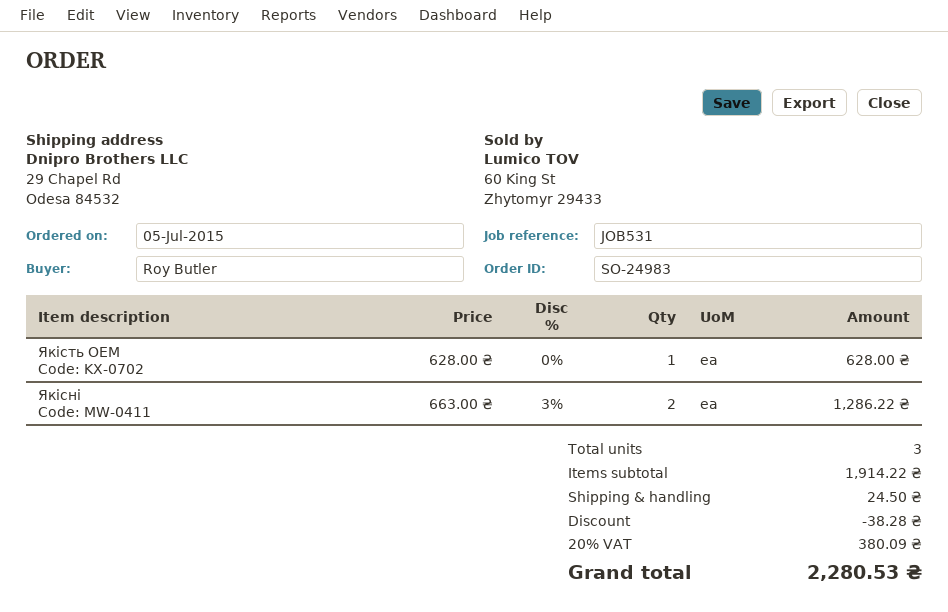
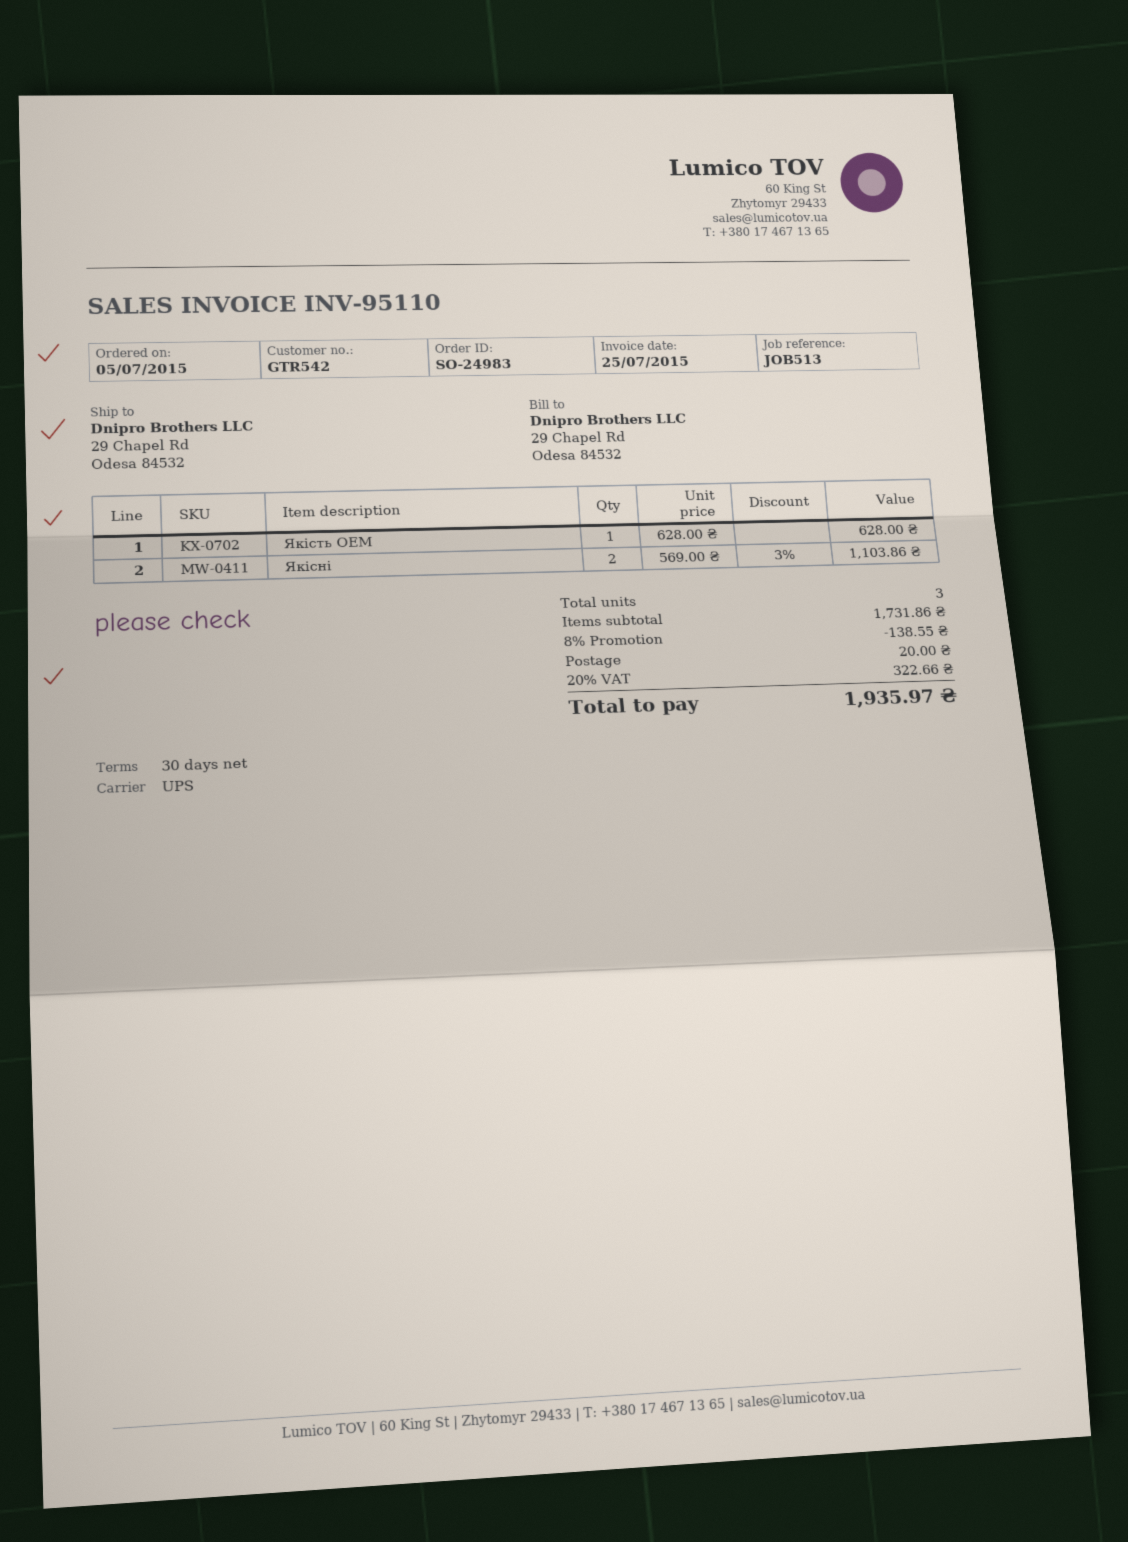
reference: JOB531 -> JOB513
Якісні: 2 x 663.00 - 3% = 1286.22 -> 2 x 569.00 - 3% = 1103.86
subtotal: 1914.22 -> 1731.86
discount: 38.28 -> 138.55
shipping: 24.50 -> 20.00
tax: 20% = 380.09 -> 20% = 322.66
total: 2280.53 -> 1935.97

